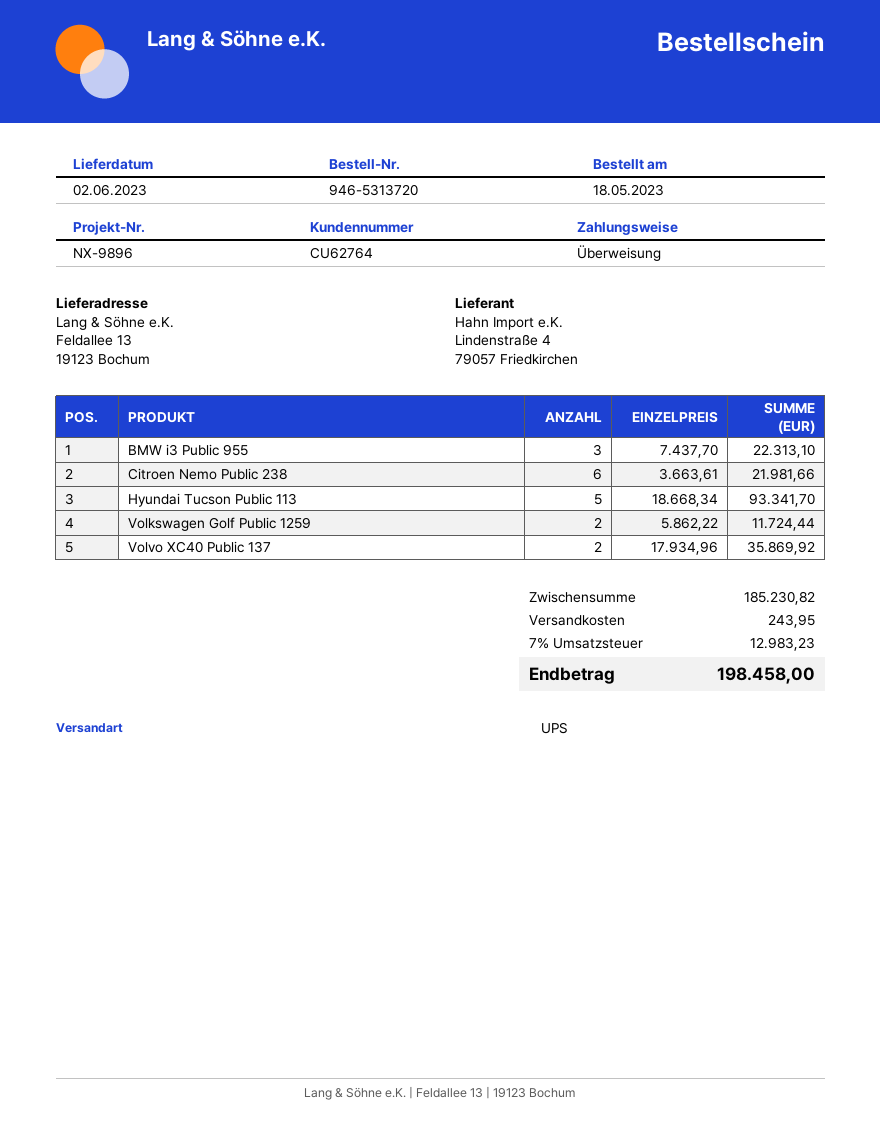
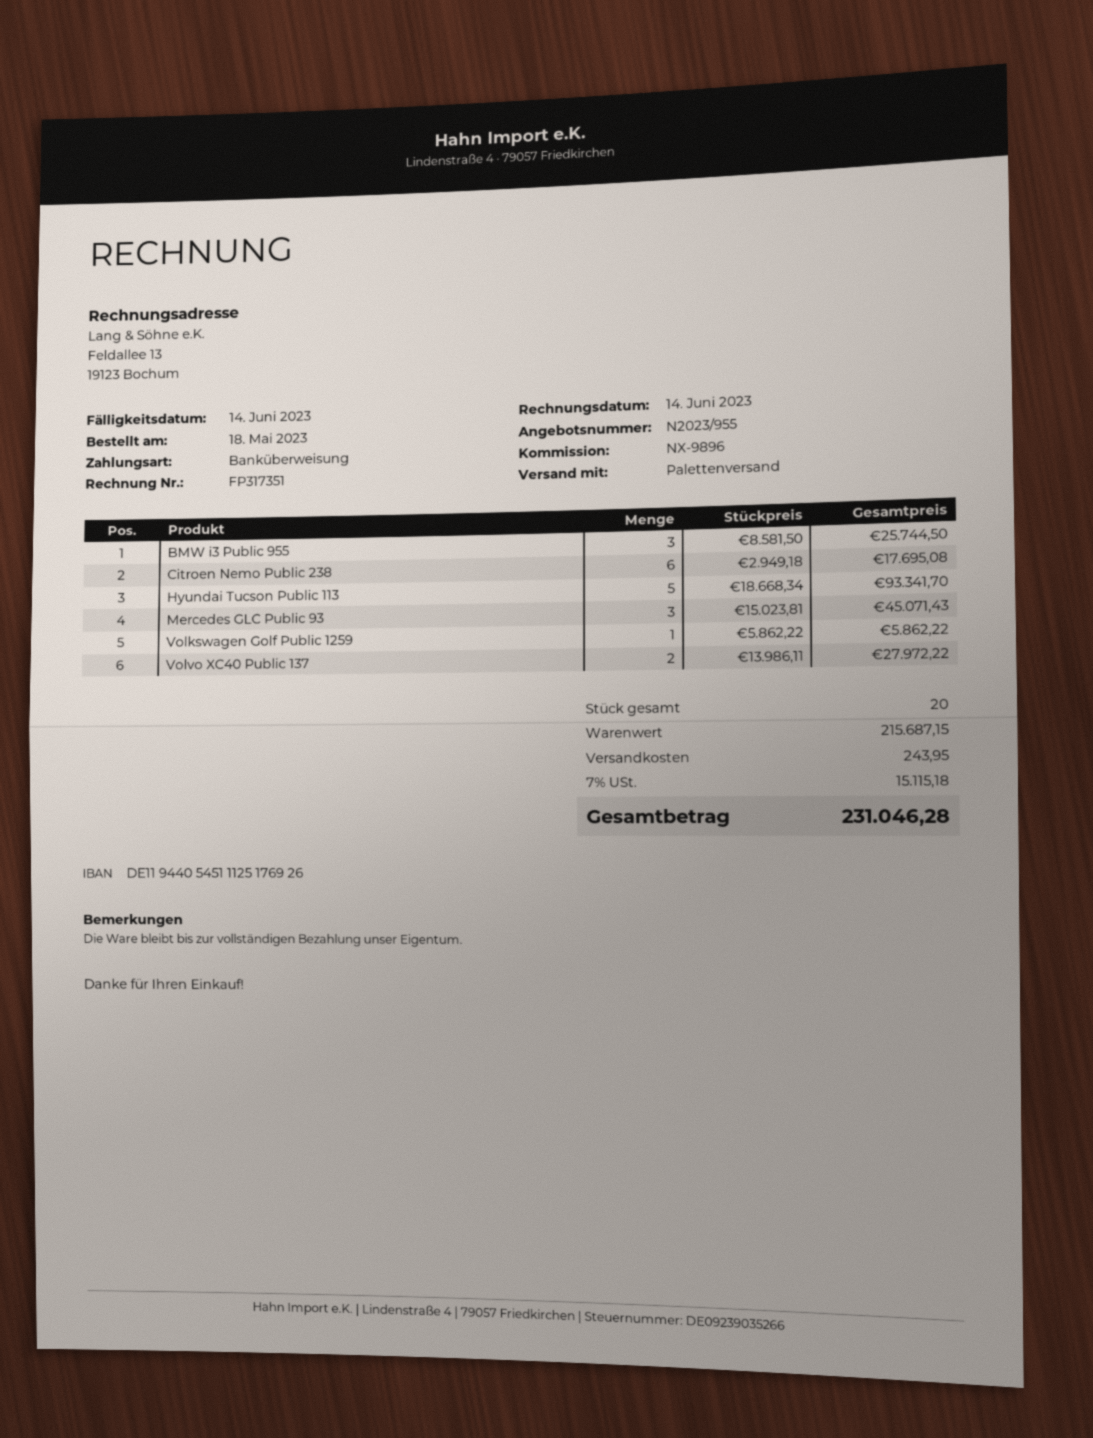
shipping method: UPS -> pallet freight
BMW i3 Public 955: 3 x 7437.70 = 22313.10 -> 3 x 8581.50 = 25744.50
Citroen Nemo Public 238: 6 x 3663.61 = 21981.66 -> 6 x 2949.18 = 17695.08
Volkswagen Golf Public 1259: 2 x 5862.22 = 11724.44 -> 1 x 5862.22 = 5862.22
Volvo XC40 Public 137: 2 x 17934.96 = 35869.92 -> 2 x 13986.11 = 27972.22
Mercedes GLC Public 93: none -> 3 x 15023.81 = 45071.43
subtotal: 185230.82 -> 215687.15
tax: 7% = 12983.23 -> 7% = 15115.18
total: 198458.00 -> 231046.28

